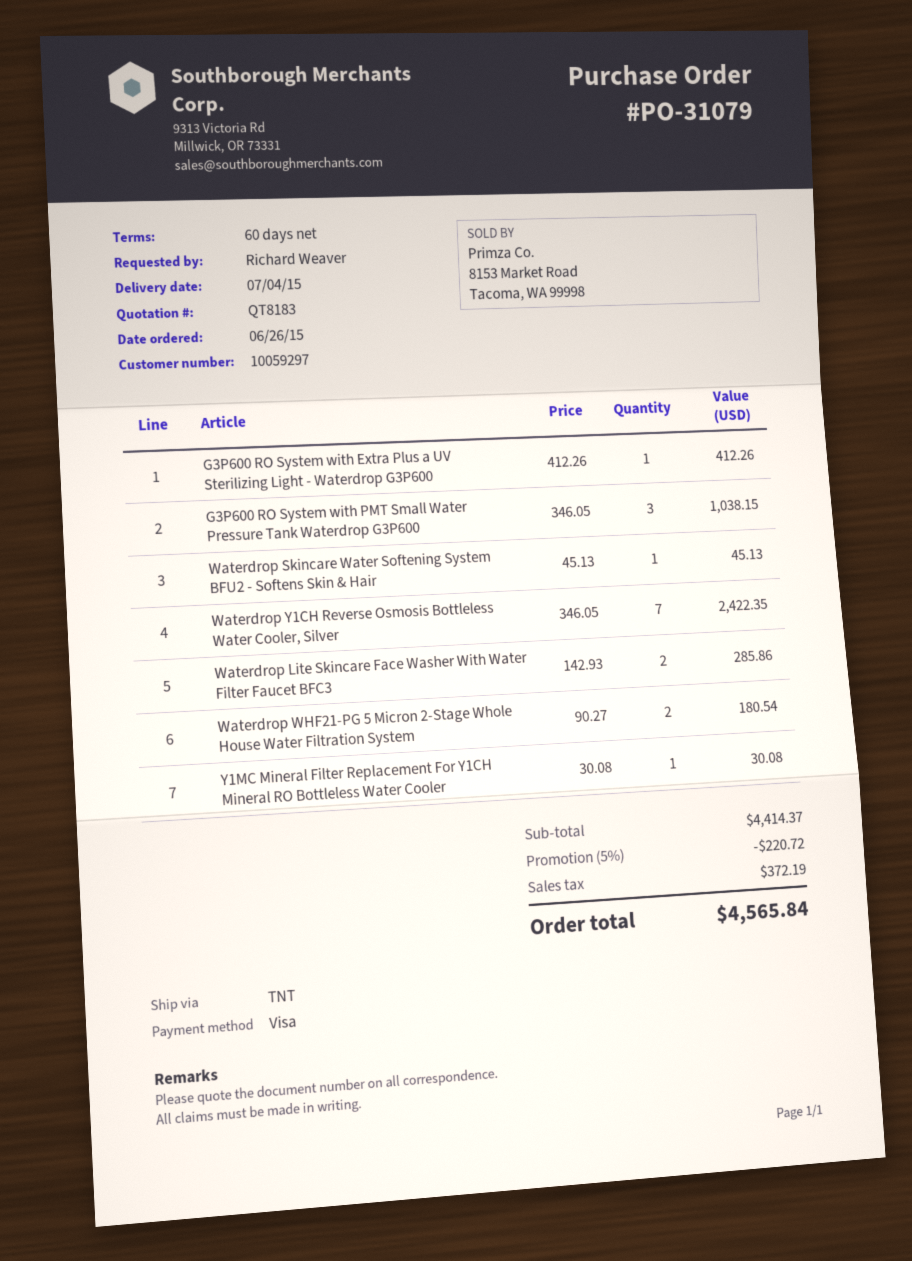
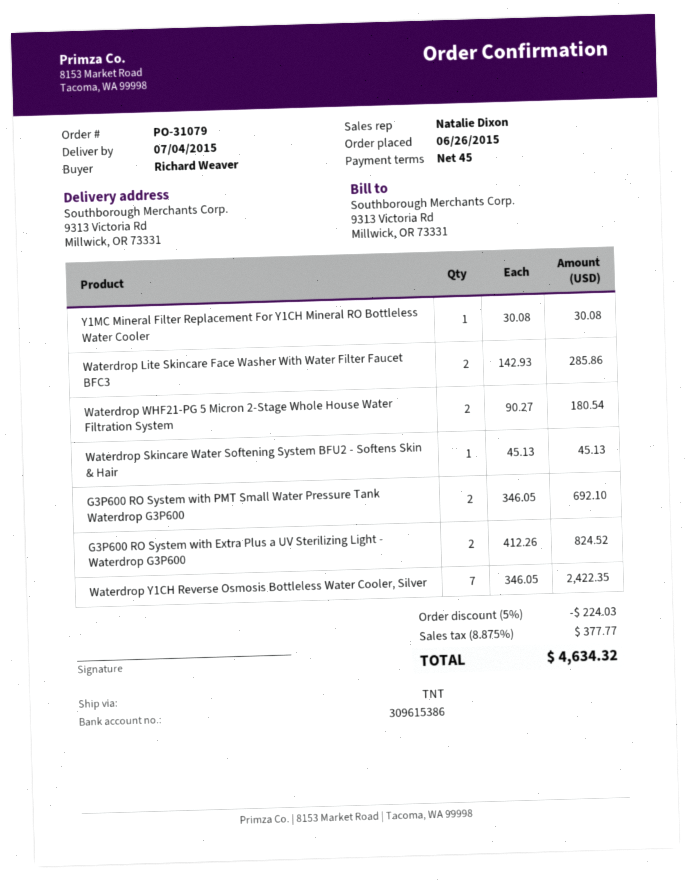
payment terms: 60 days -> 45 days
G3P600 RO System with Extra Plus a UV Sterilizing Light - Waterdrop G3P600: 1 x 412.26 = 412.26 -> 2 x 412.26 = 824.52
G3P600 RO System with PMT Small Water Pressure Tank Waterdrop G3P600: 3 x 346.05 = 1038.15 -> 2 x 346.05 = 692.10
discount: 5% = 220.72 -> 5% = 224.03
tax: 372.19 -> 377.77
total: 4565.84 -> 4634.32

